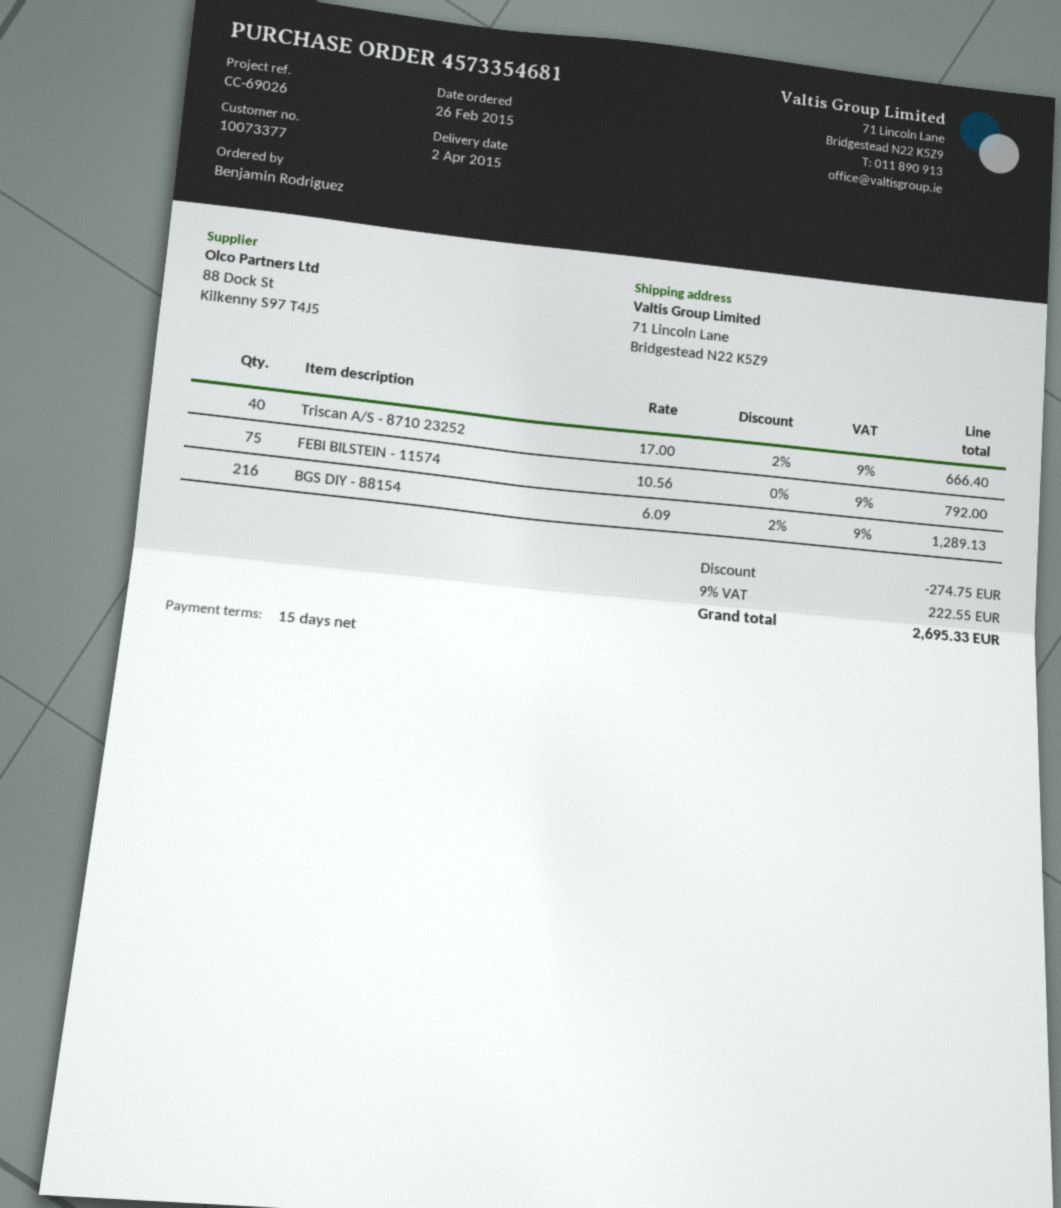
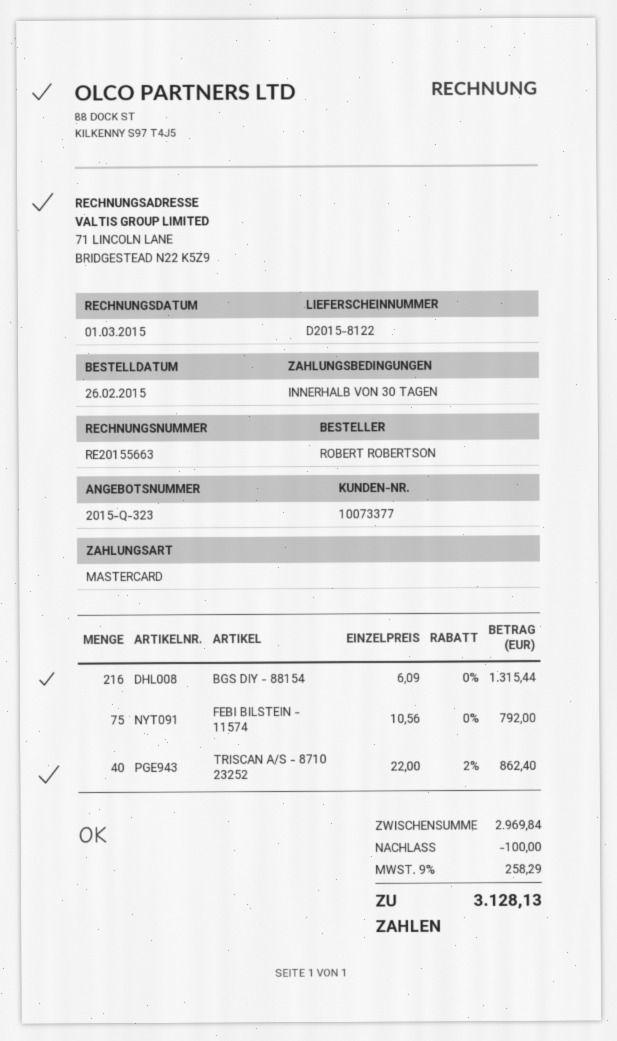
payment terms: 15 days -> 30 days
ordered by: Benjamin Rodriguez -> ROBERT ROBERTSON
Triscan A/S - 8710 23252: 40 x 17.00 - 2% = 666.40 -> 40 x 22.00 - 2% = 862.40
BGS DIY - 88154: 216 x 6.09 - 2% = 1289.13 -> 216 x 6.09 = 1315.44
discount: 274.75 -> 100.00
tax: 9% = 222.55 -> 9% = 258.29
total: 2695.33 -> 3128.13

